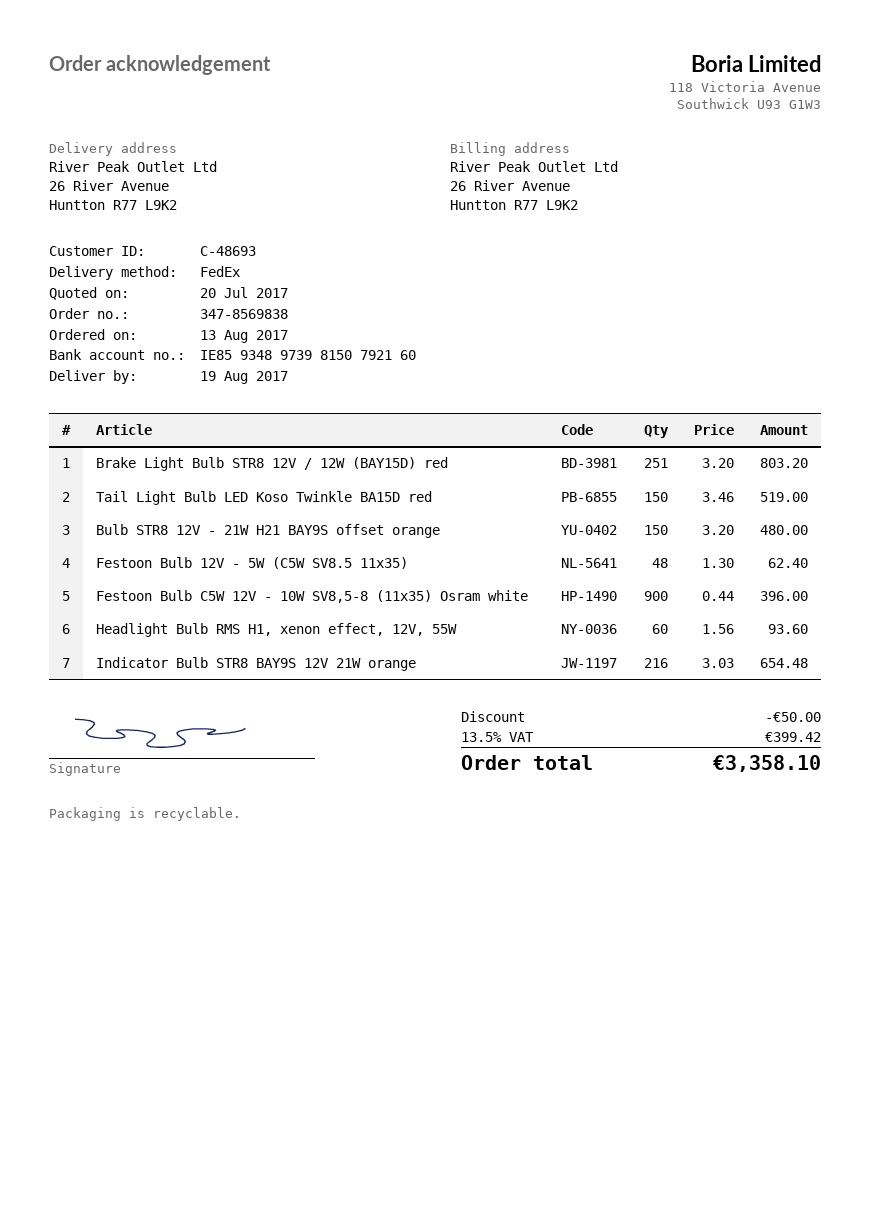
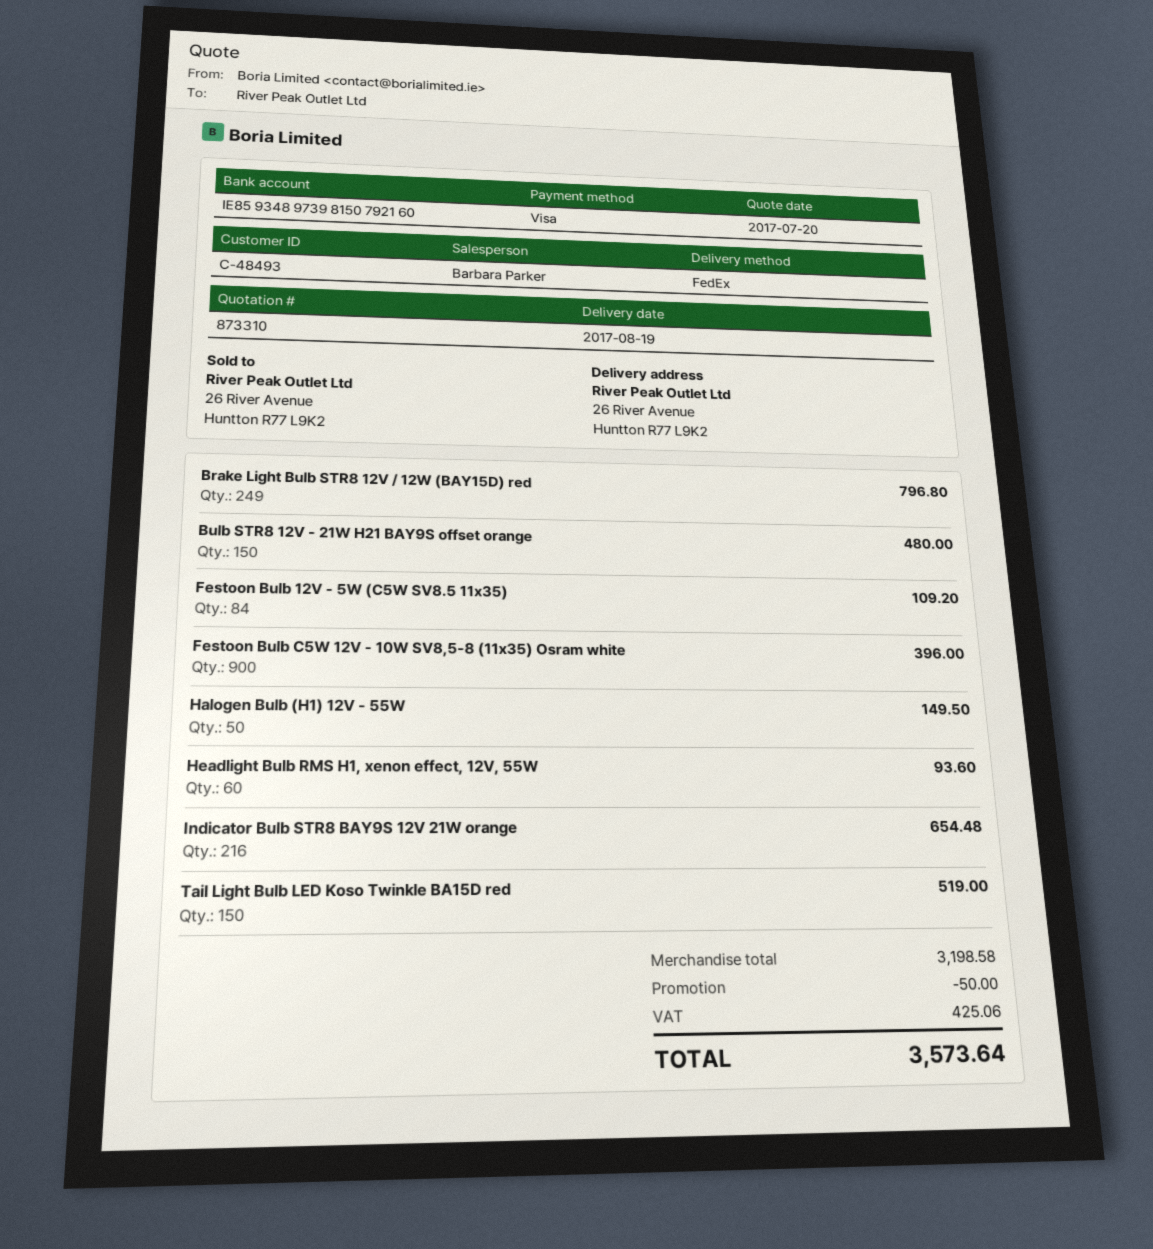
customer number: C-48693 -> C-48493
Brake Light Bulb STR8 12V / 12W (BAY15D) red: 251 for 803.20 -> 249 for 796.80
Festoon Bulb 12V - 5W (C5W SV8.5 11x35): 48 for 62.40 -> 84 for 109.20
Halogen Bulb (H1) 12V - 55W: none -> 50 for 149.50
tax: 399.42 -> 425.06
total: 3358.10 -> 3573.64

